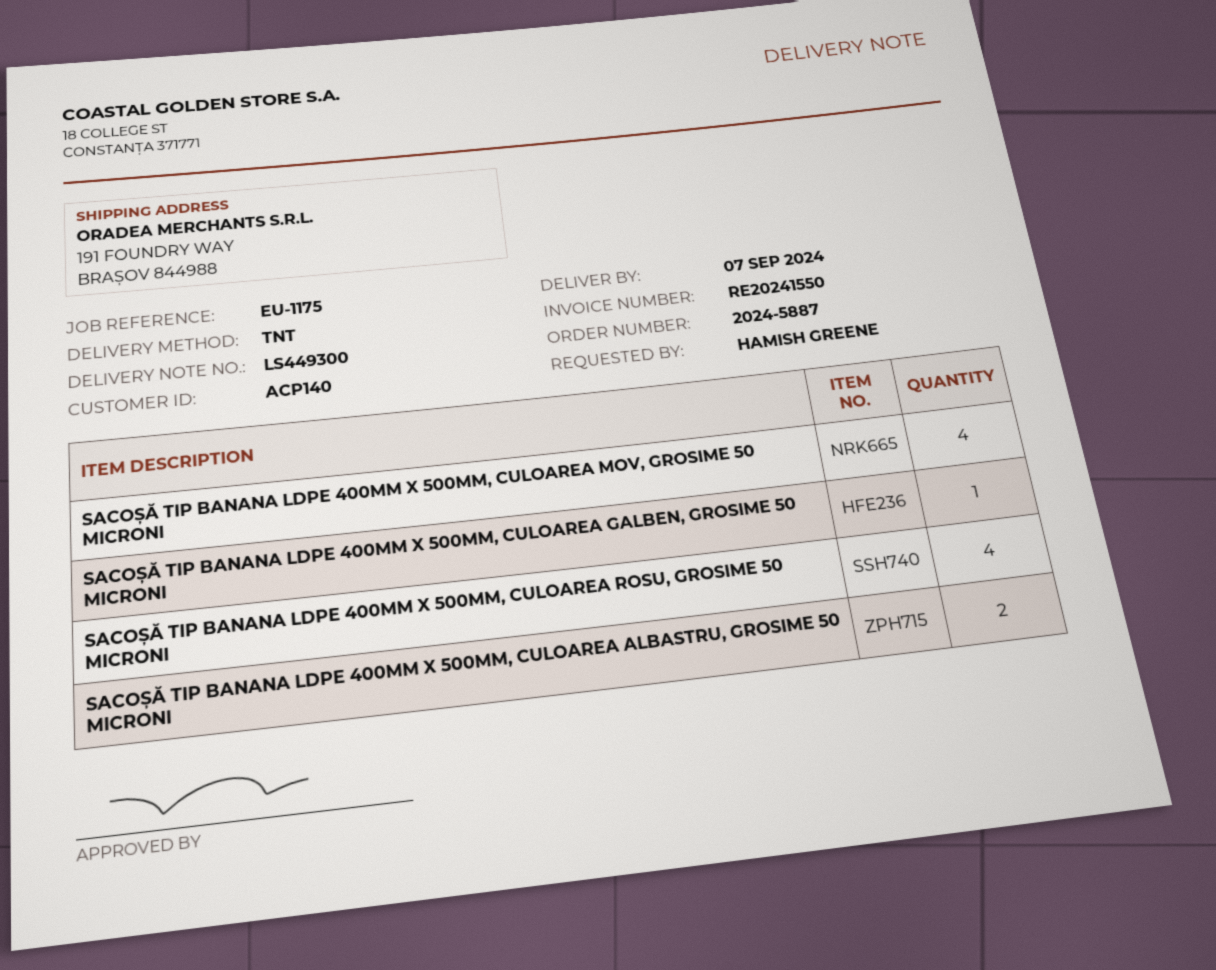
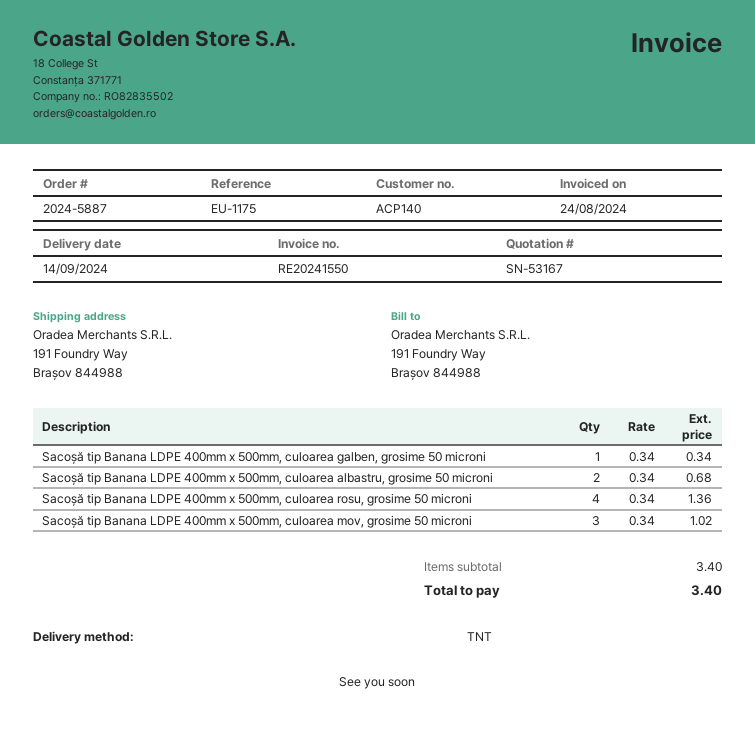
delivery date: 2024-09-07 -> 2024-09-14
SACOȘĂ TIP BANANA LDPE 400MM X 500MM, CULOAREA MOV, GROSIME 50 MICRONI: 4 -> 3

